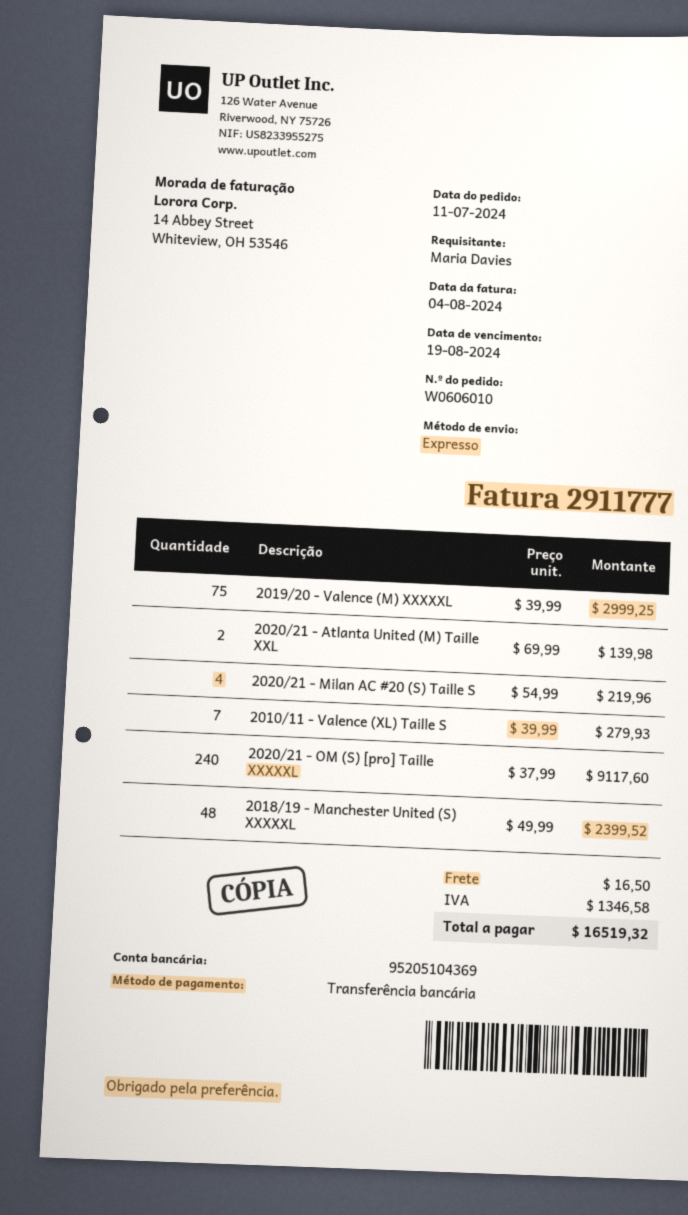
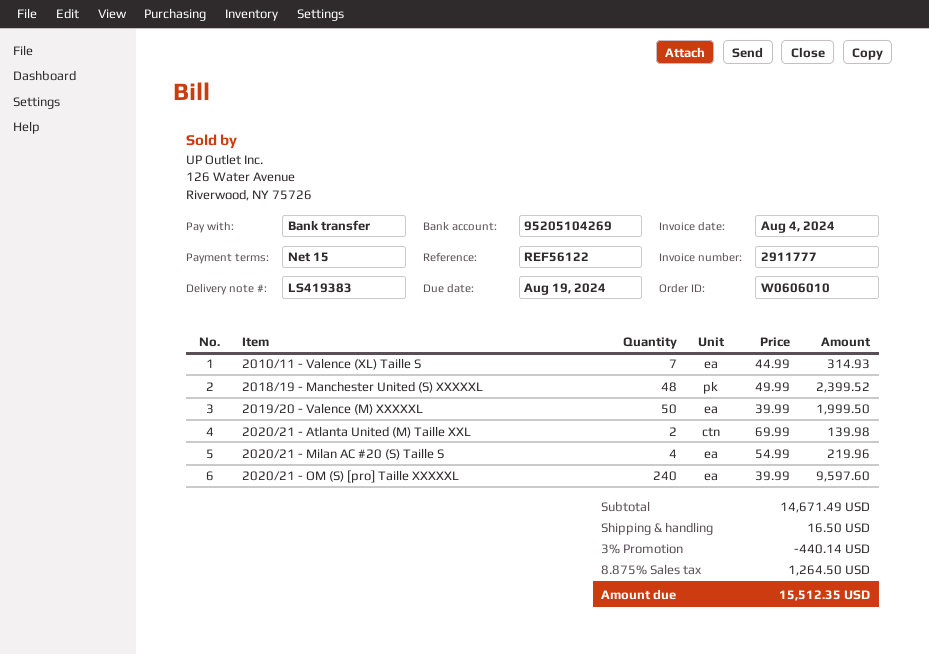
bank account: 95205104369 -> 95205104269
2019/20 - Valence (M) XXXXXL: 75 x 39.99 = 2999.25 -> 50 x 39.99 = 1999.50
2010/11 - Valence (XL) Taille S: 7 x 39.99 = 279.93 -> 7 x 44.99 = 314.93
2020/21 - OM (S) [pro] Taille XXXXXL: 240 x 37.99 = 9117.60 -> 240 x 39.99 = 9597.60
discount: none -> 3% = 440.14
tax: 1346.58 -> 1264.50
total: 16519.32 -> 15512.35

